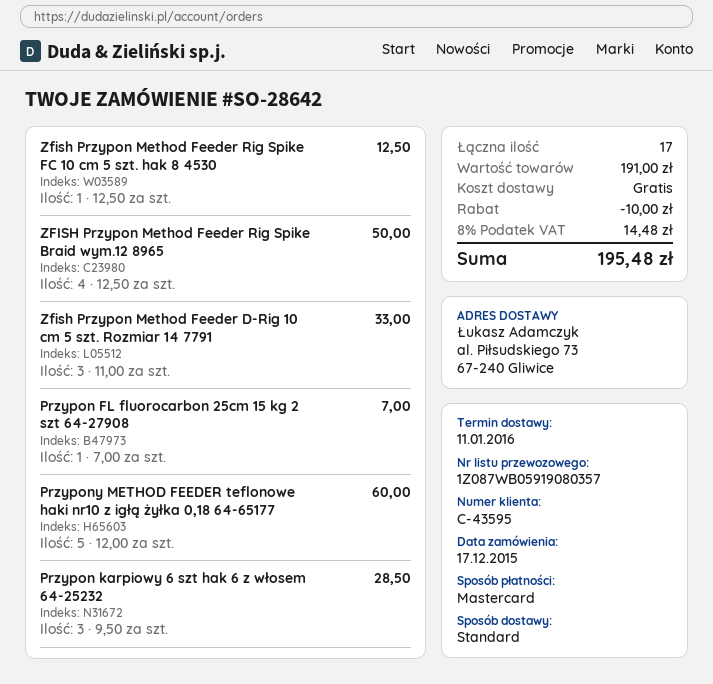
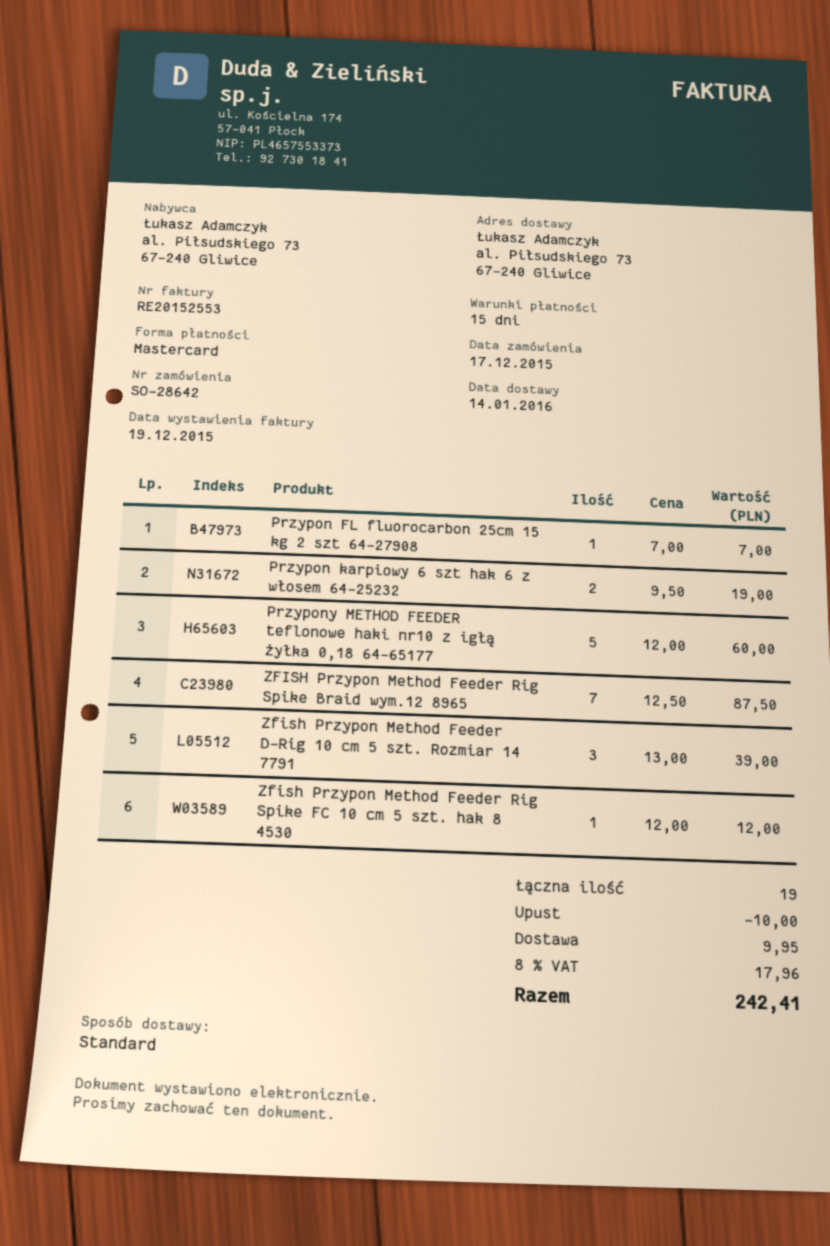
delivery date: 2016-01-11 -> 2016-01-14
Zfish Przypon Method Feeder Rig Spike FC 10 cm 5 szt. hak 8 4530: 1 x 12.50 = 12.50 -> 1 x 12.00 = 12.00
ZFISH Przypon Method Feeder Rig Spike Braid wym.12 8965: 4 x 12.50 = 50.00 -> 7 x 12.50 = 87.50
Zfish Przypon Method Feeder D-Rig 10 cm 5 szt. Rozmiar 14 7791: 3 x 11.00 = 33.00 -> 3 x 13.00 = 39.00
Przypon karpiowy 6 szt hak 6 z włosem 64-25232: 3 x 9.50 = 28.50 -> 2 x 9.50 = 19.00
total quantity: 17 -> 19
shipping: 0.00 -> 9.95
tax: 8% = 14.48 -> 8% = 17.96
total: 195.48 -> 242.41

